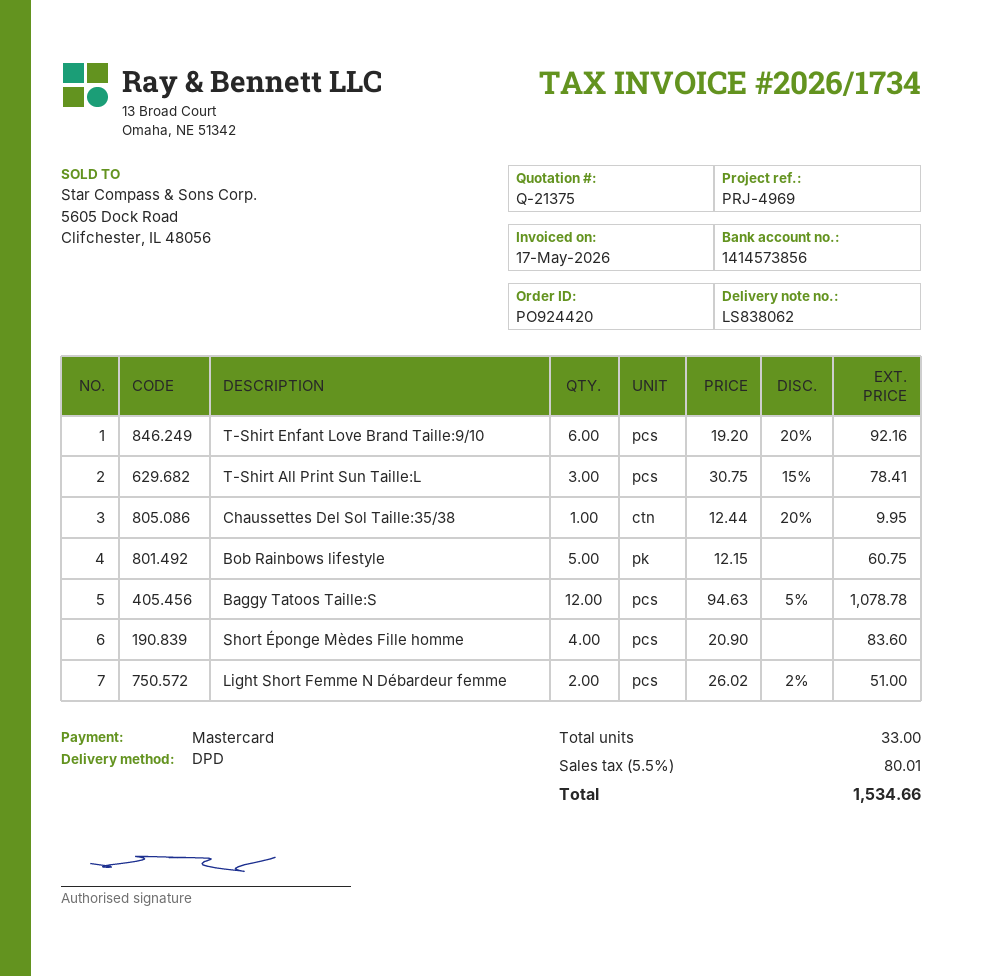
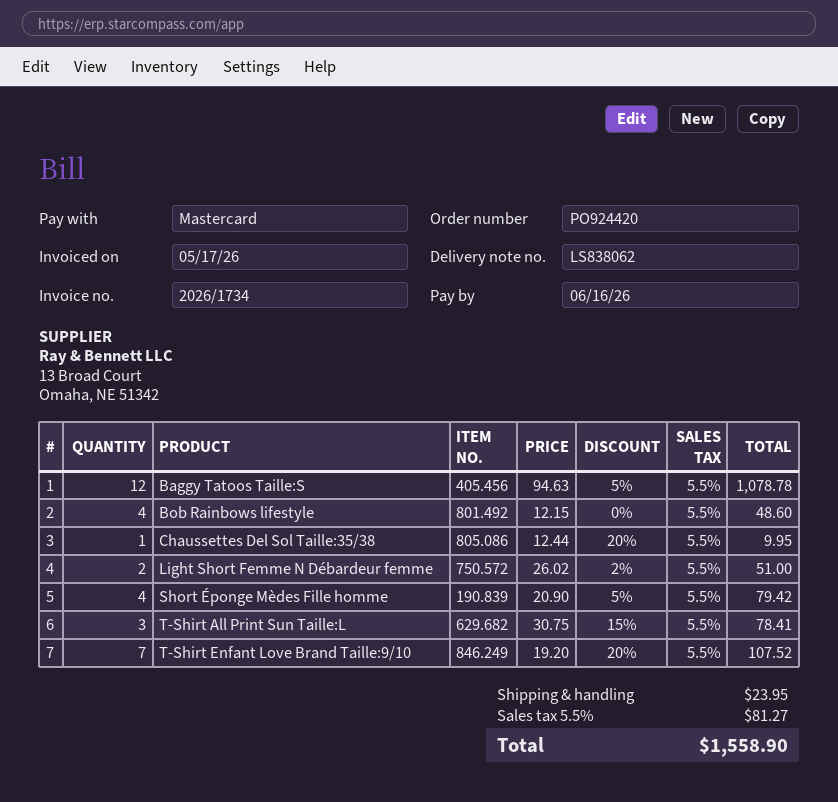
T-Shirt Enfant Love Brand Taille:9/10: 6 x 19.20 - 20% = 92.16 -> 7 x 19.20 - 20% = 107.52
Bob Rainbows lifestyle: 5 x 12.15 = 60.75 -> 4 x 12.15 = 48.60
Short Éponge Mèdes Fille homme: 4 x 20.90 = 83.60 -> 4 x 20.90 - 5% = 79.42
shipping: none -> 23.95
tax: 5.5% = 80.01 -> 5.5% = 81.27
total: 1534.66 -> 1558.90

